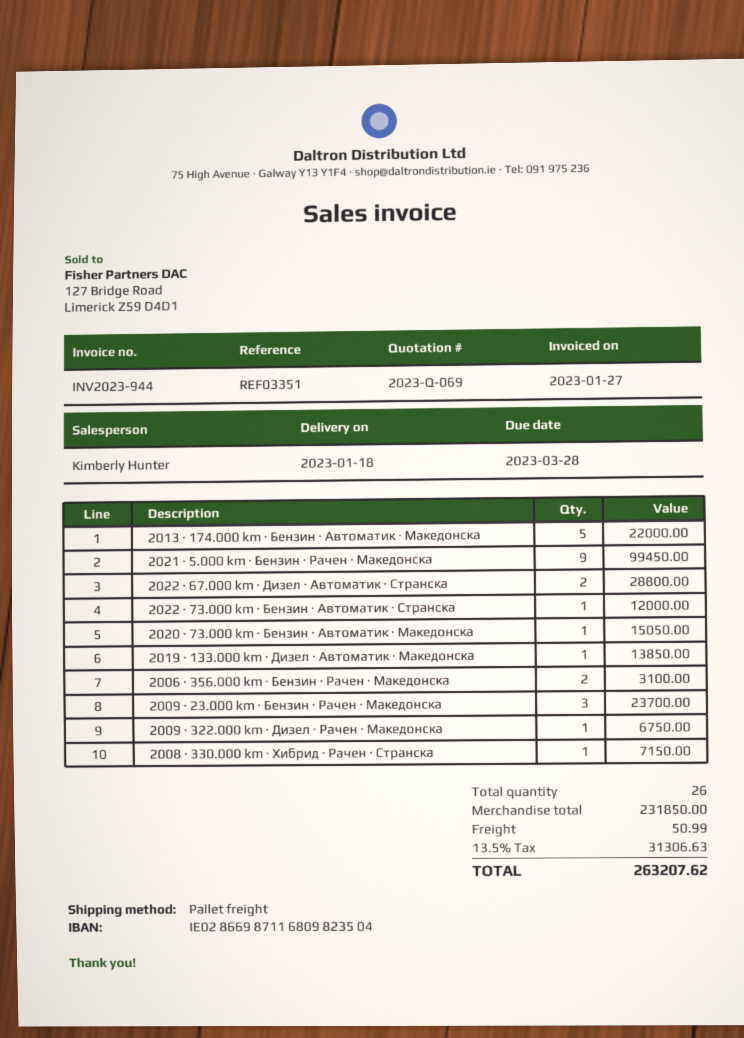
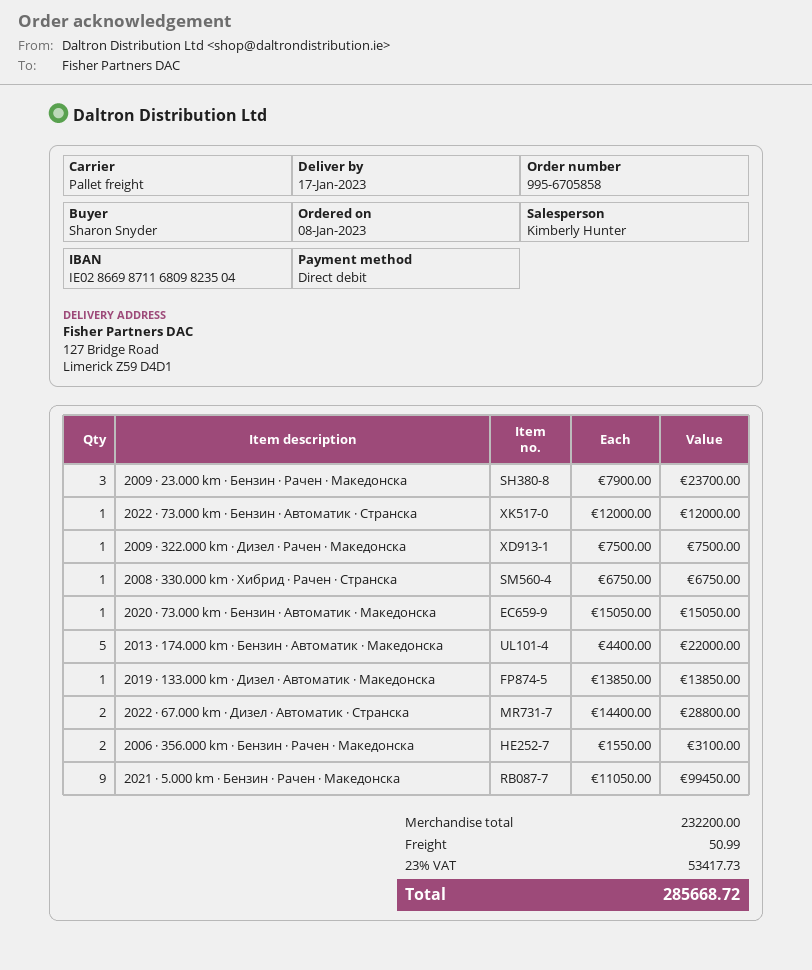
delivery date: 2023-01-18 -> 2023-01-17
2009 · 322.000 km · Дизел · Рачен · Македонска: 1 for 6750.00 -> 1 for 7500.00
2008 · 330.000 km · Хибрид · Рачен · Странска: 1 for 7150.00 -> 1 for 6750.00
subtotal: 231850.00 -> 232200.00
tax: 13.5% = 31306.63 -> 23% = 53417.73
total: 263207.62 -> 285668.72

